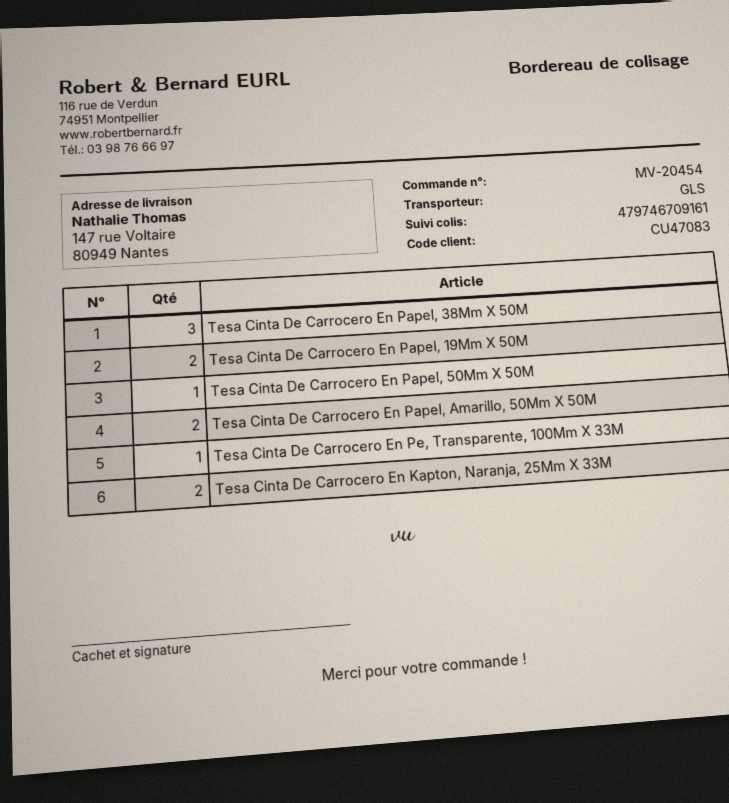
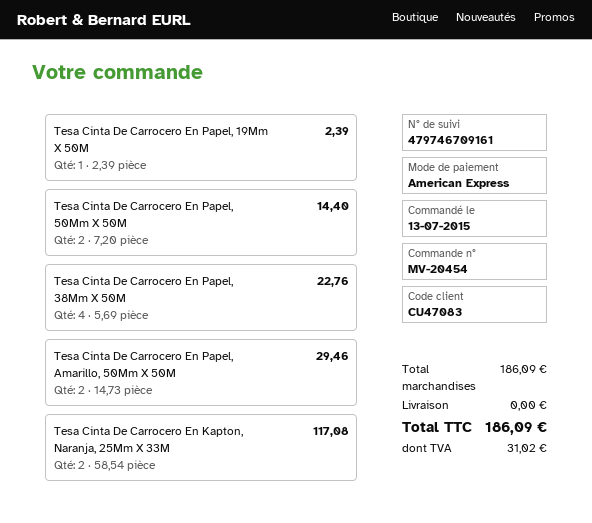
Tesa Cinta De Carrocero En Papel, 38Mm X 50M: 3 -> 4
Tesa Cinta De Carrocero En Papel, 19Mm X 50M: 2 -> 1
Tesa Cinta De Carrocero En Papel, 50Mm X 50M: 1 -> 2
Tesa Cinta De Carrocero En Pe, Transparente, 100Mm X 33M: 1 -> none

